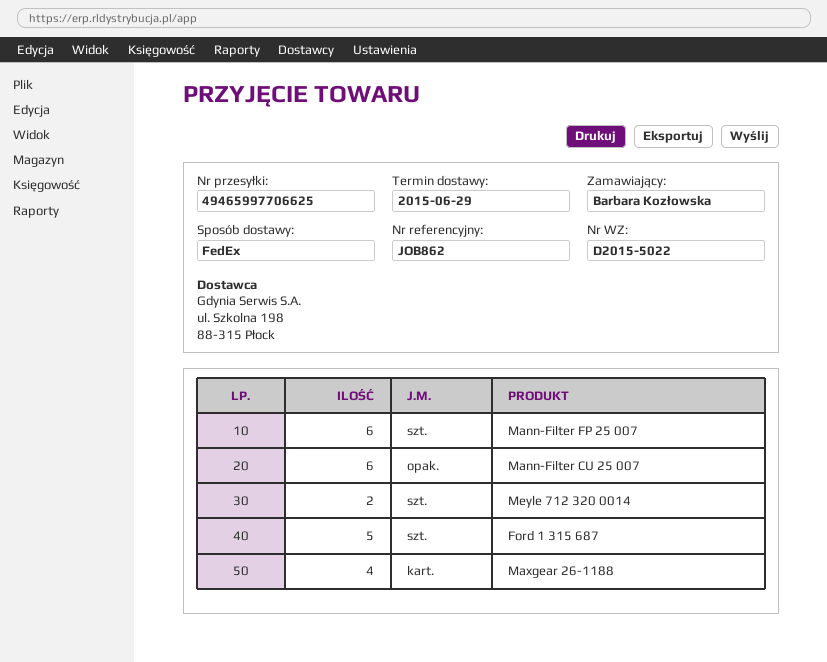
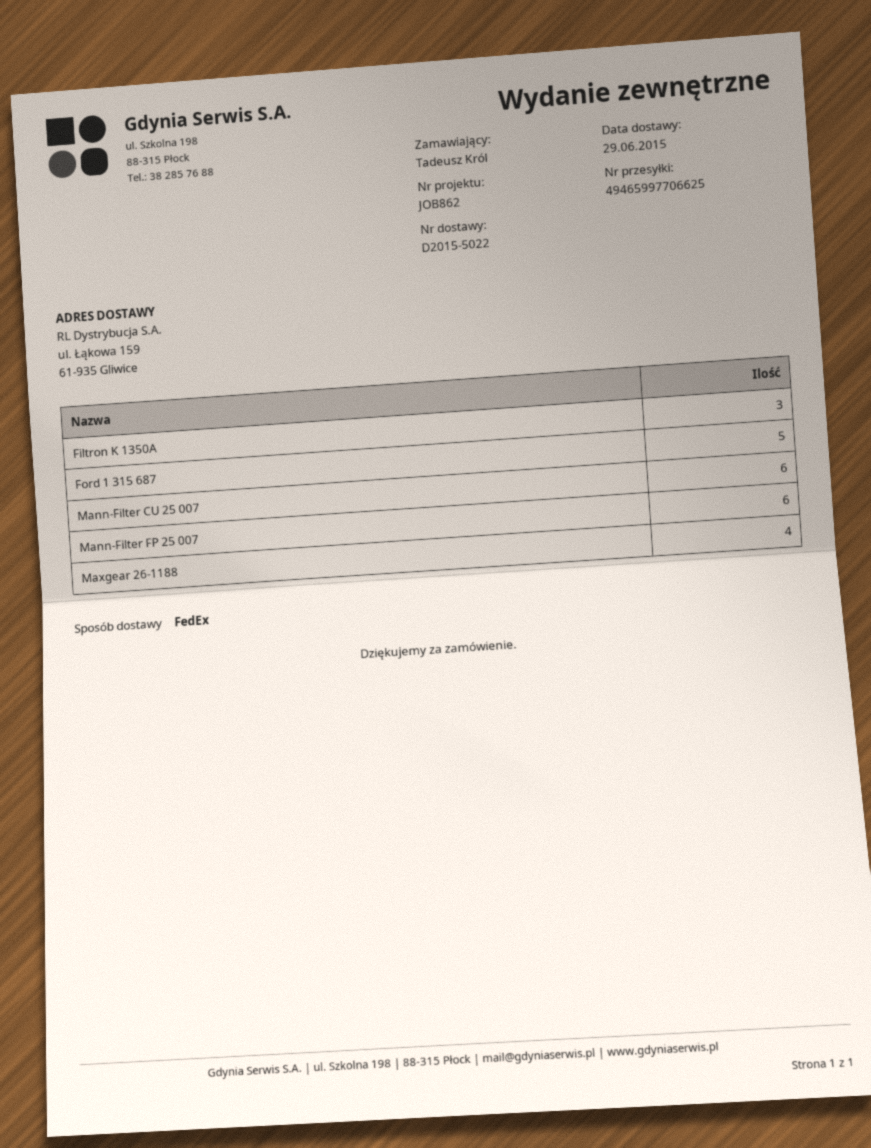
ordered by: Barbara Kozłowska -> Tadeusz Król
Meyle 712 320 0014: 2 -> none
Filtron K 1350A: none -> 3

